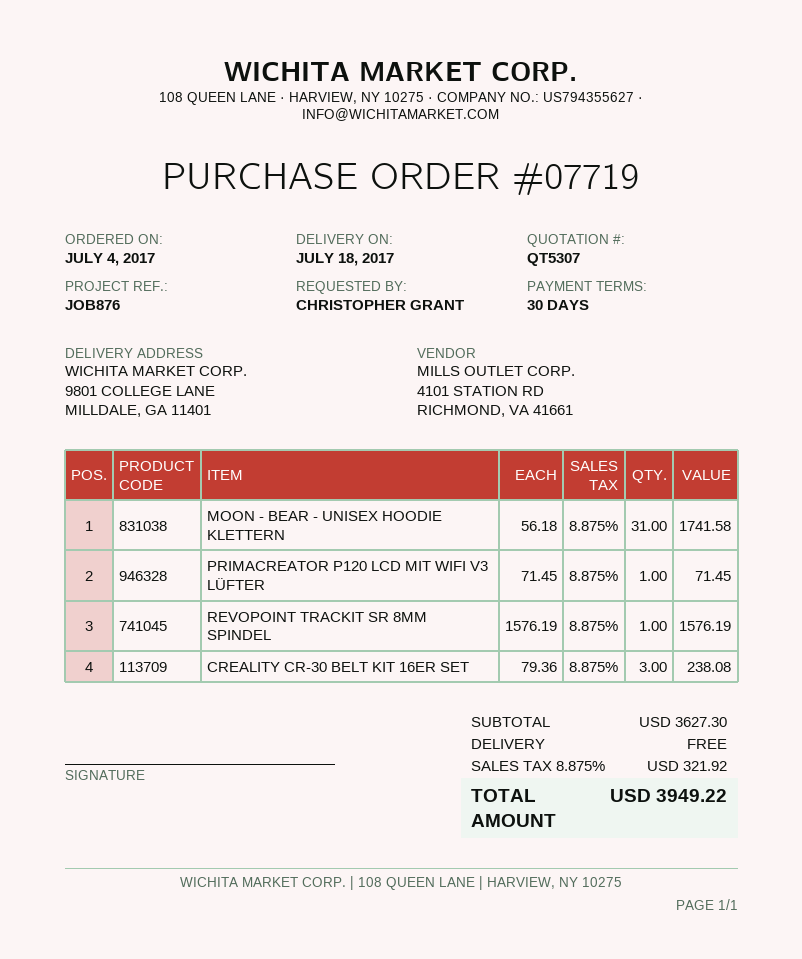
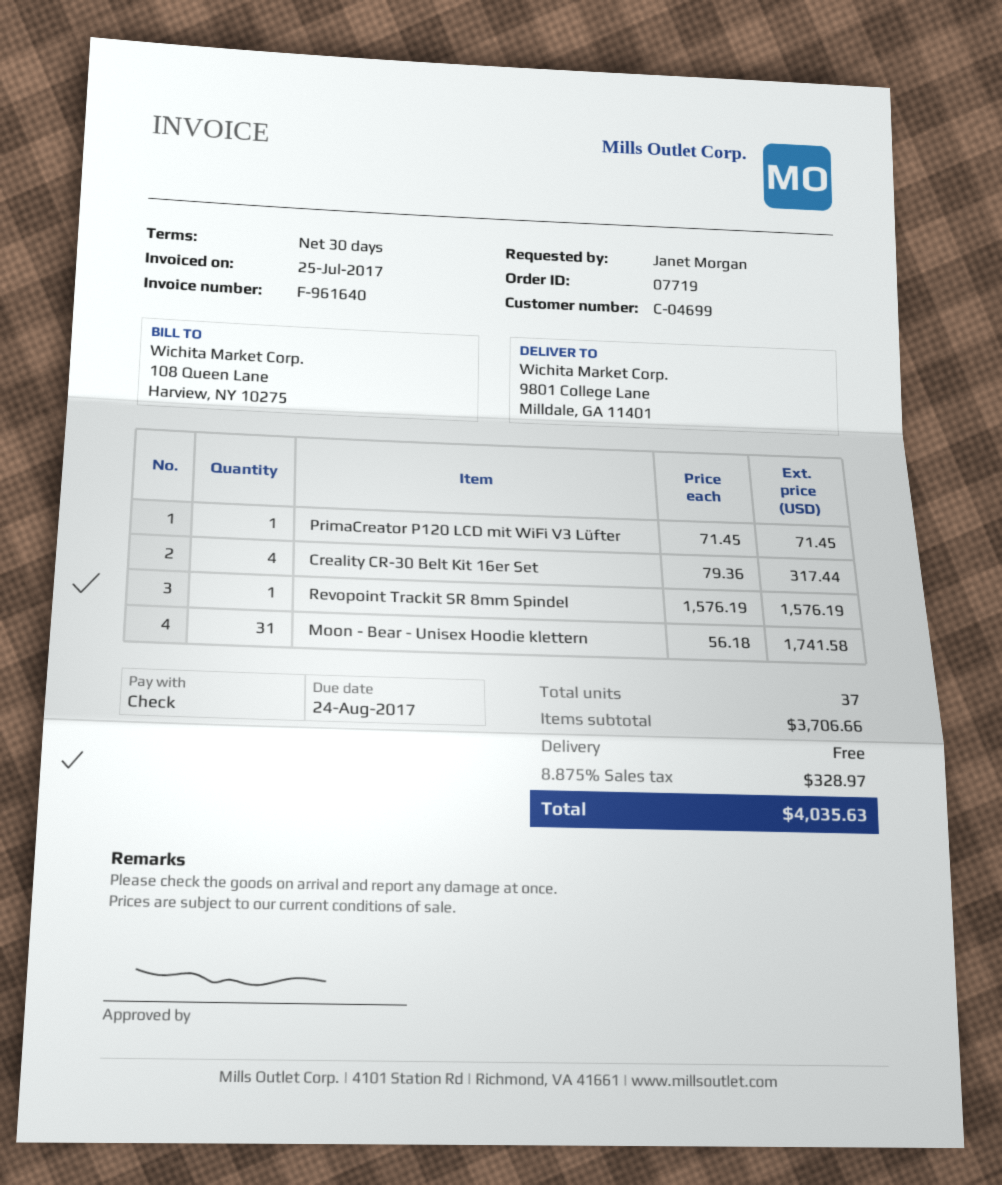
ordered by: CHRISTOPHER GRANT -> Janet Morgan
CREALITY CR-30 BELT KIT 16ER SET: 3 x 79.36 = 238.08 -> 4 x 79.36 = 317.44
subtotal: 3627.30 -> 3706.66
tax: 8.875% = 321.92 -> 8.875% = 328.97
total: 3949.22 -> 4035.63

